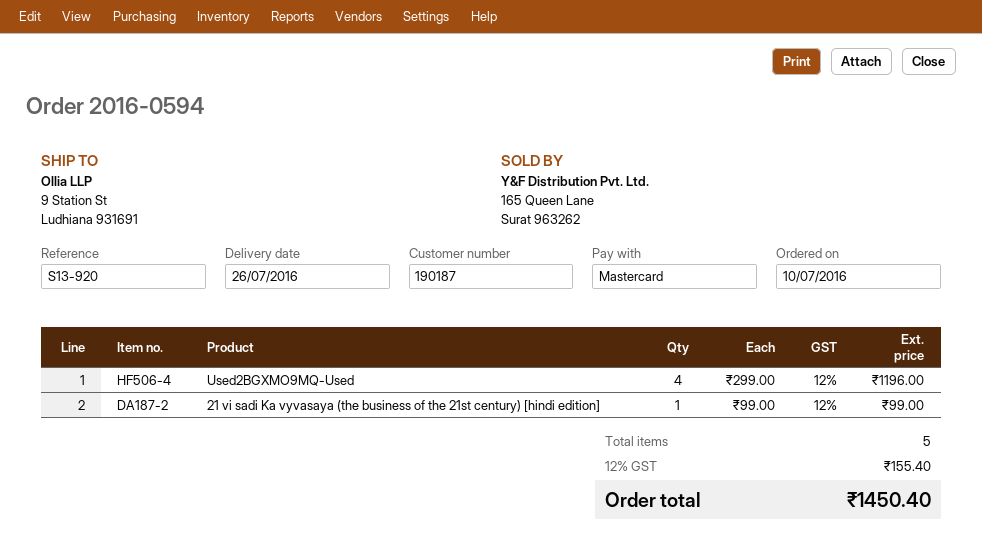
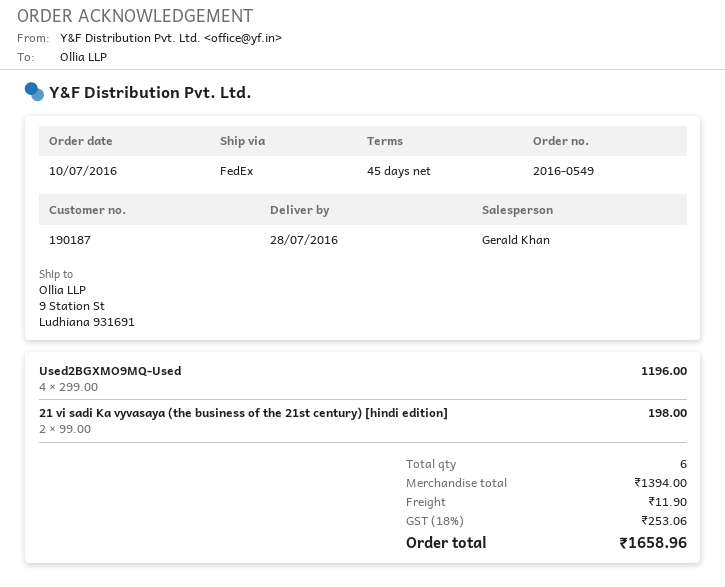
order number: 2016-0594 -> 2016-0549
delivery date: 2016-07-26 -> 2016-07-28
21 vi sadi Ka vyvasaya (the business of the 21st century) [hindi edition]: 1 x 99.00 = 99.00 -> 2 x 99.00 = 198.00
total quantity: 5 -> 6
shipping: none -> 11.90
tax: 12% = 155.40 -> 18% = 253.06
total: 1450.40 -> 1658.96

